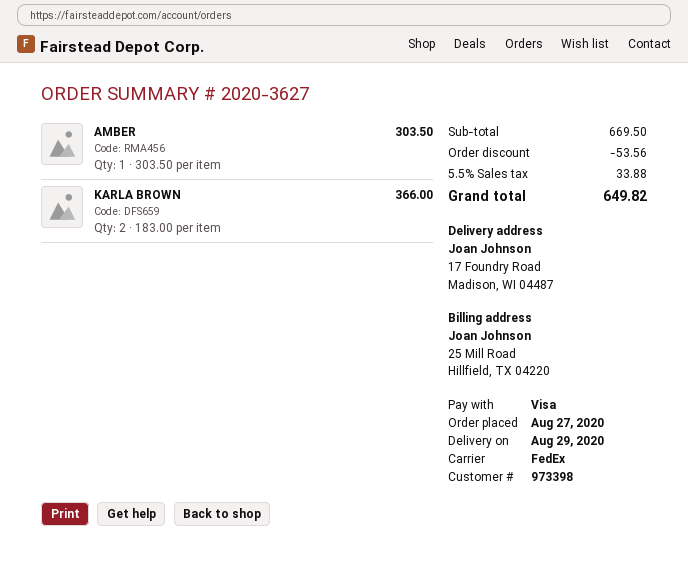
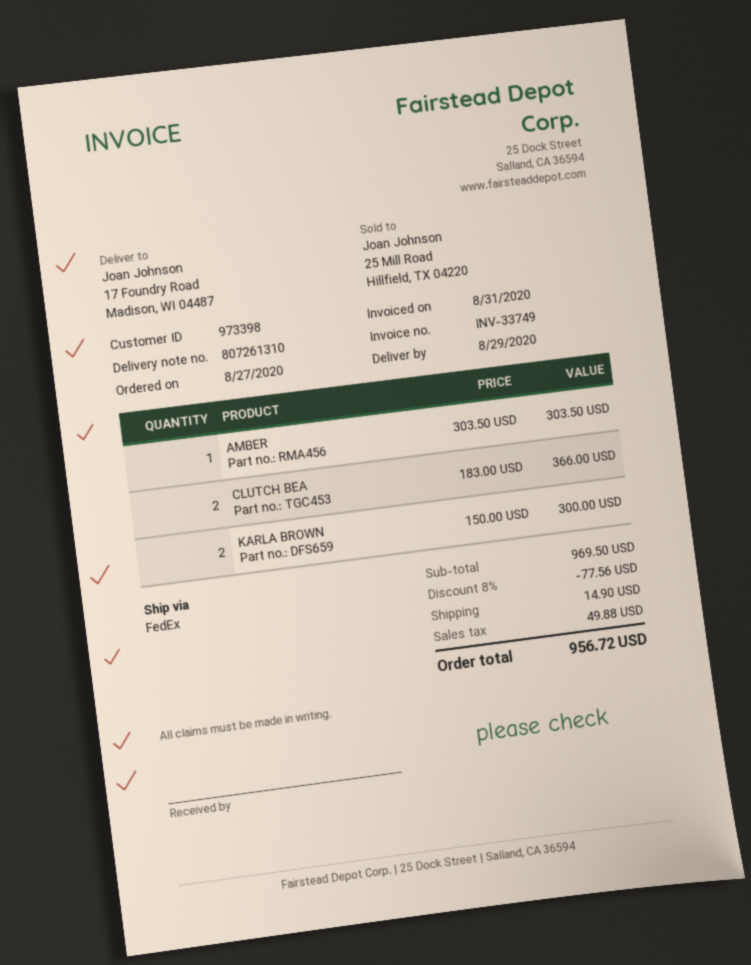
KARLA BROWN: 2 x 183.00 = 366.00 -> 2 x 150.00 = 300.00
CLUTCH BEA: none -> 2 x 183.00 = 366.00
subtotal: 669.50 -> 969.50
discount: 53.56 -> 77.56
shipping: none -> 14.90
tax: 33.88 -> 49.88
total: 649.82 -> 956.72

